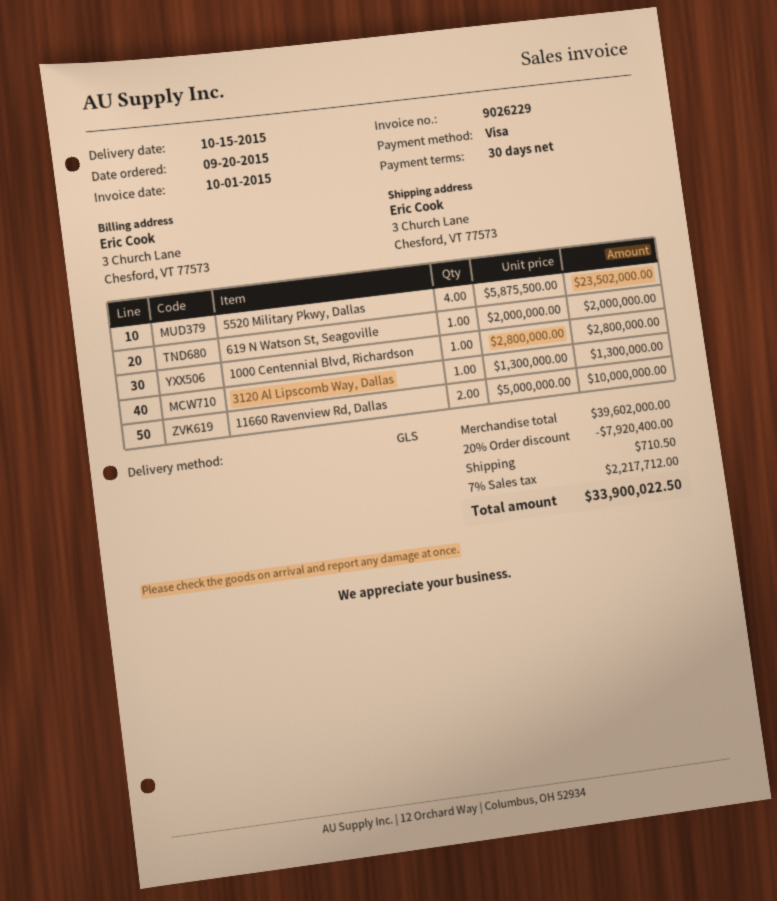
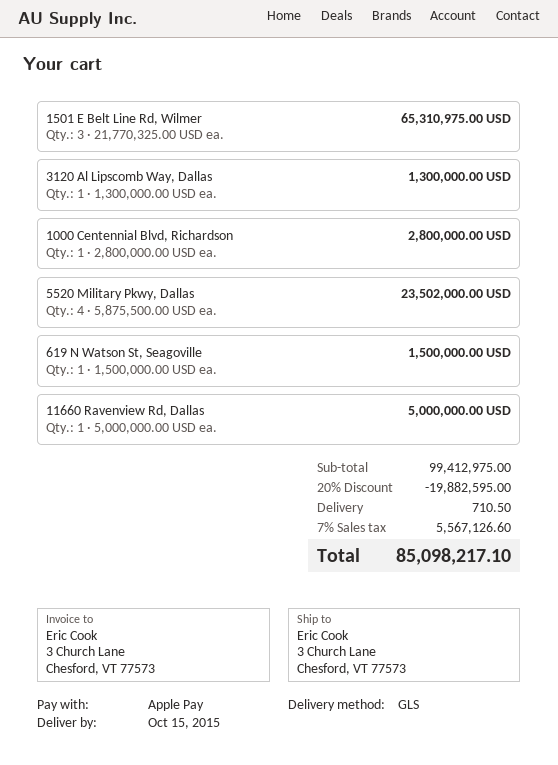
payment method: Visa -> Apple Pay
619 N Watson St, Seagoville: 1 x 2000000.00 = 2000000.00 -> 1 x 1500000.00 = 1500000.00
11660 Ravenview Rd, Dallas: 2 x 5000000.00 = 10000000.00 -> 1 x 5000000.00 = 5000000.00
1501 E Belt Line Rd, Wilmer: none -> 3 x 21770325.00 = 65310975.00
subtotal: 39602000.00 -> 99412975.00
discount: 20% = 7920400.00 -> 20% = 19882595.00
tax: 7% = 2217712.00 -> 7% = 5567126.60
total: 33900022.50 -> 85098217.10

